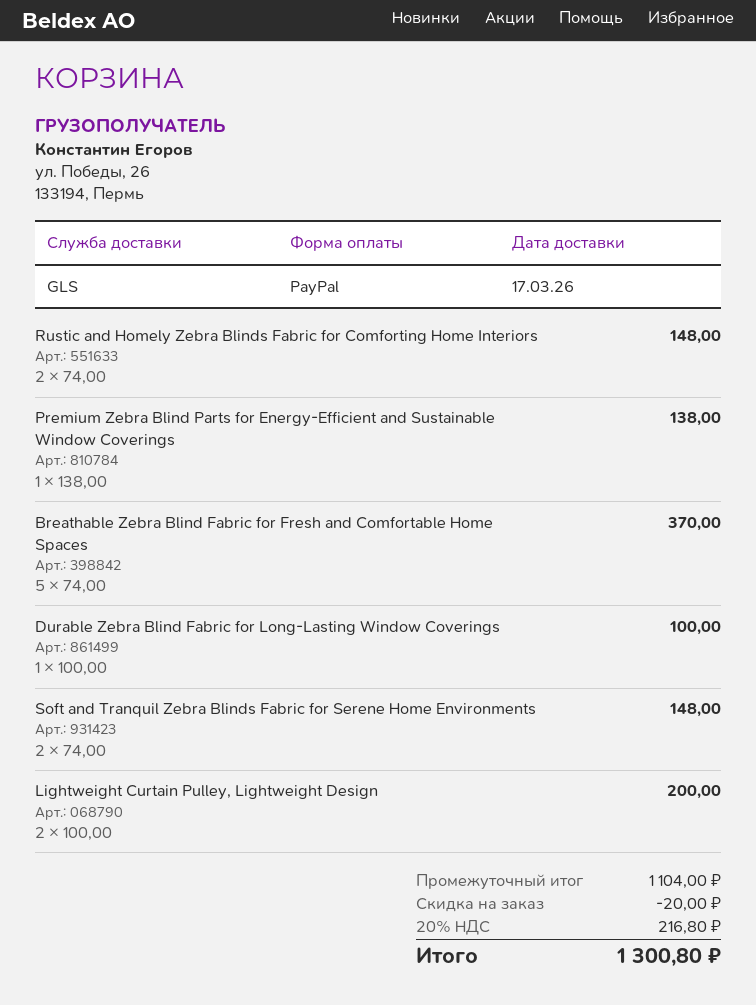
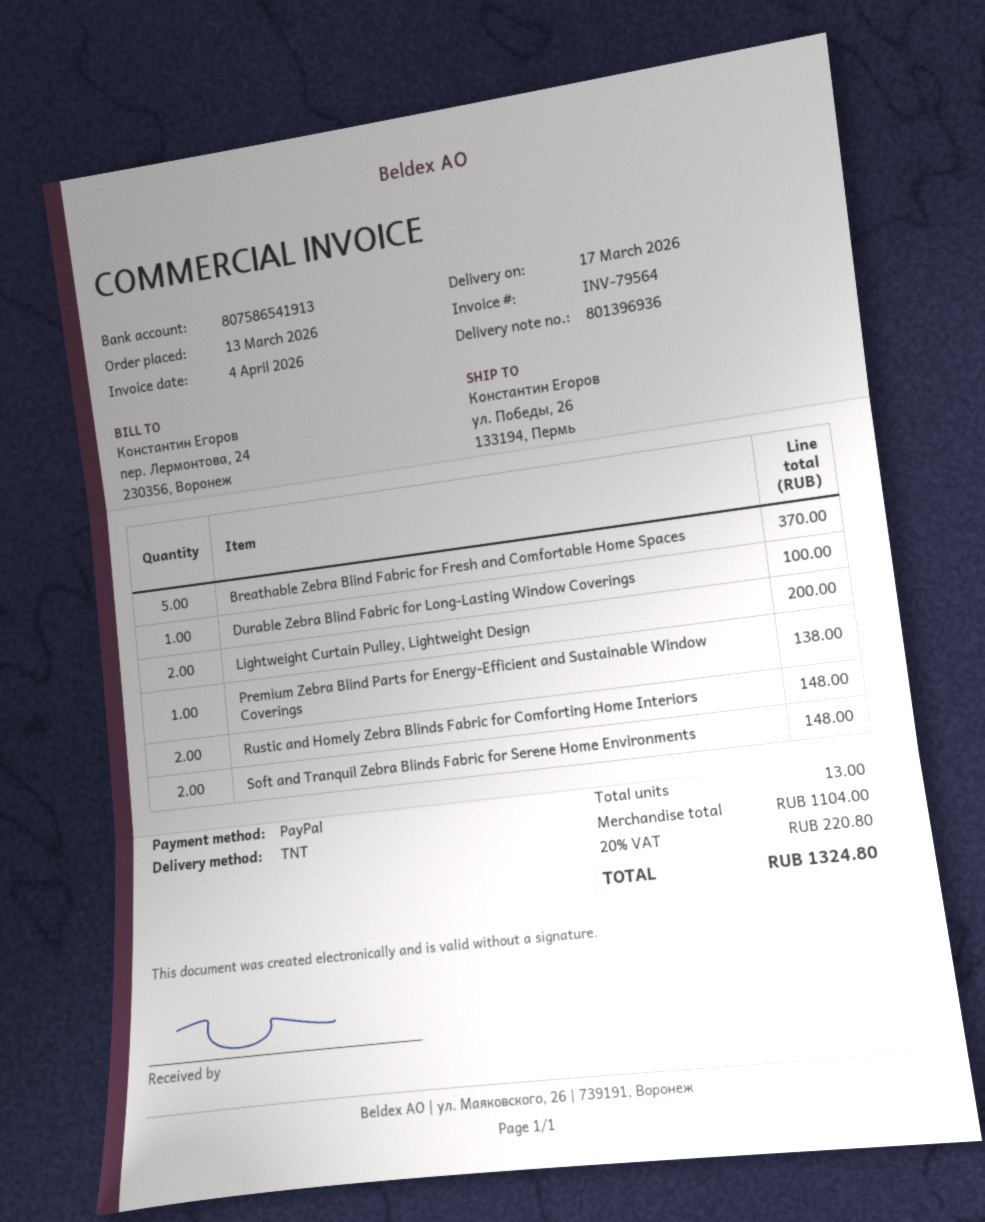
shipping method: GLS -> TNT
discount: 20.00 -> none
tax: 20% = 216.80 -> 20% = 220.80
total: 1300.80 -> 1324.80

